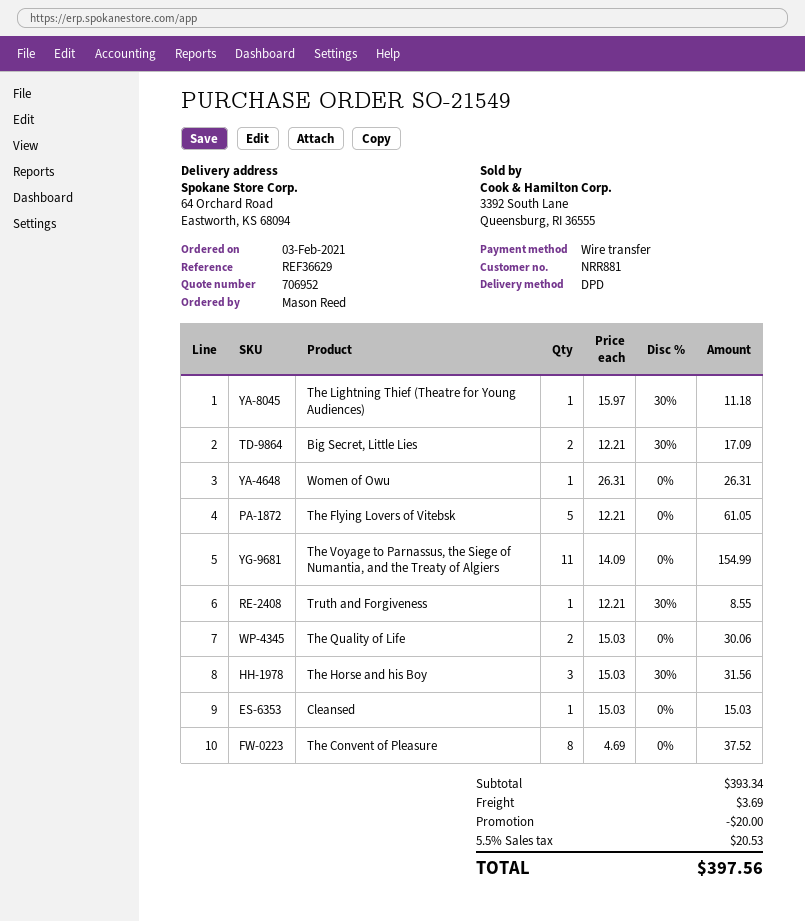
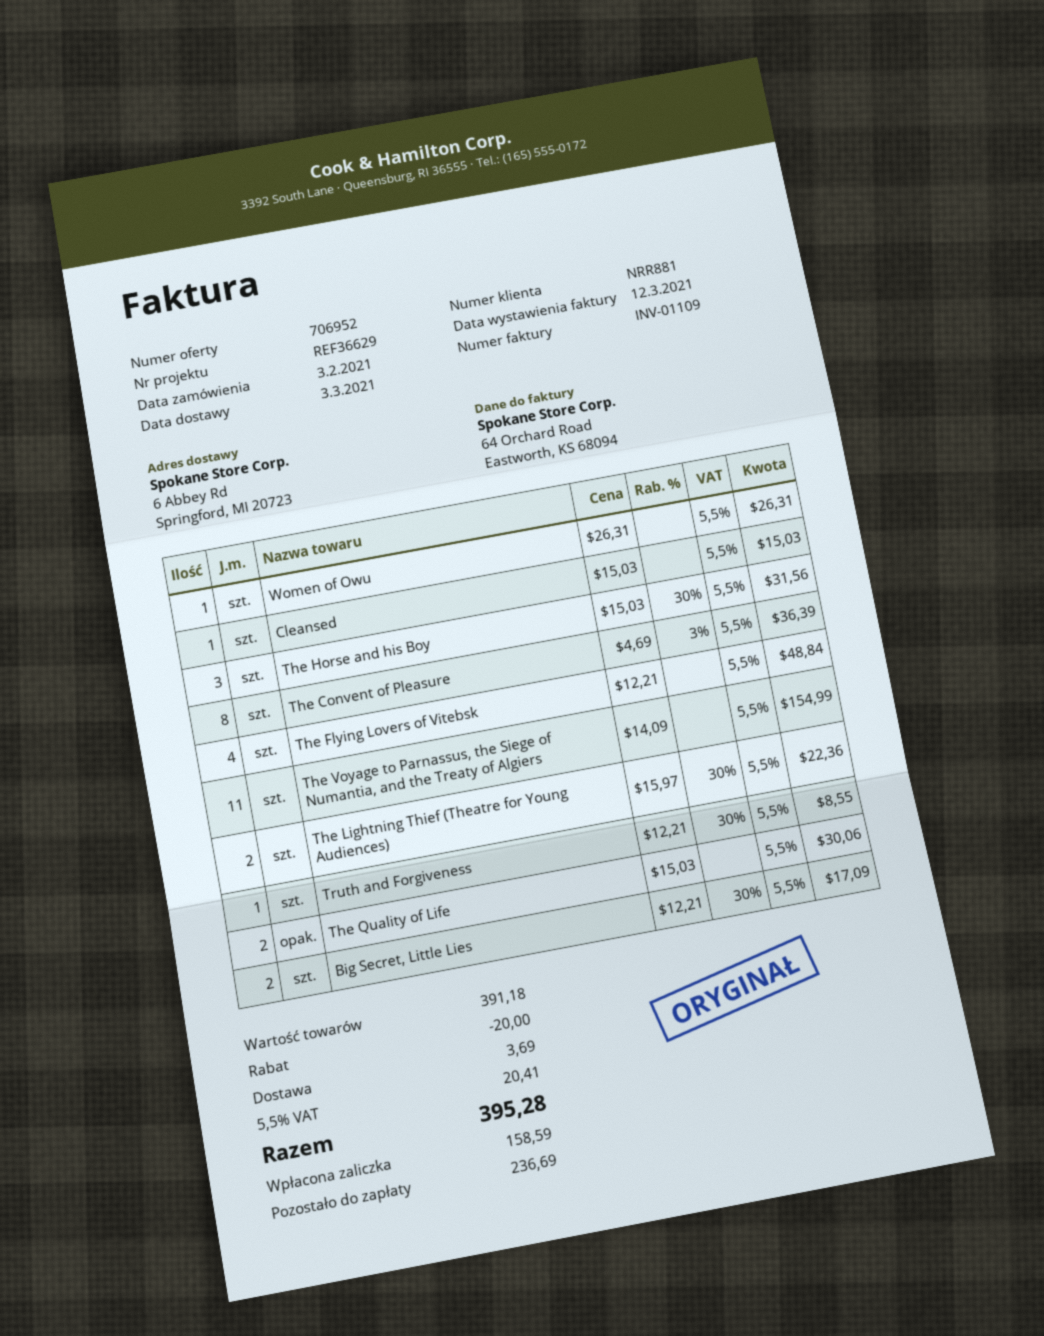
ship to: 64 Orchard Road, Eastworth, KS 68094 -> 6 Abbey Rd, Springford, MI 20723
The Lightning Thief (Theatre for Young Audiences): 1 x 15.97 - 30% = 11.18 -> 2 x 15.97 - 30% = 22.36
The Flying Lovers of Vitebsk: 5 x 12.21 = 61.05 -> 4 x 12.21 = 48.84
The Convent of Pleasure: 8 x 4.69 = 37.52 -> 8 x 4.69 - 3% = 36.39
subtotal: 393.34 -> 391.18
tax: 5.5% = 20.53 -> 5.5% = 20.41
total: 397.56 -> 395.28

